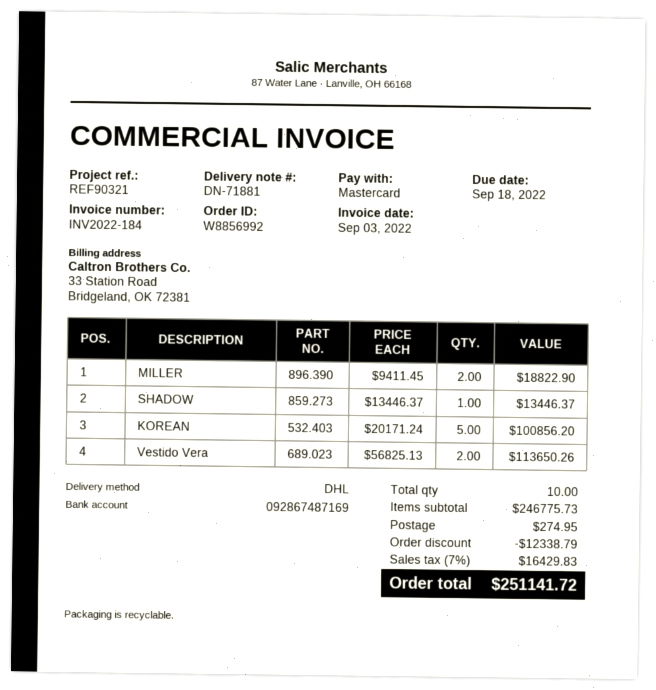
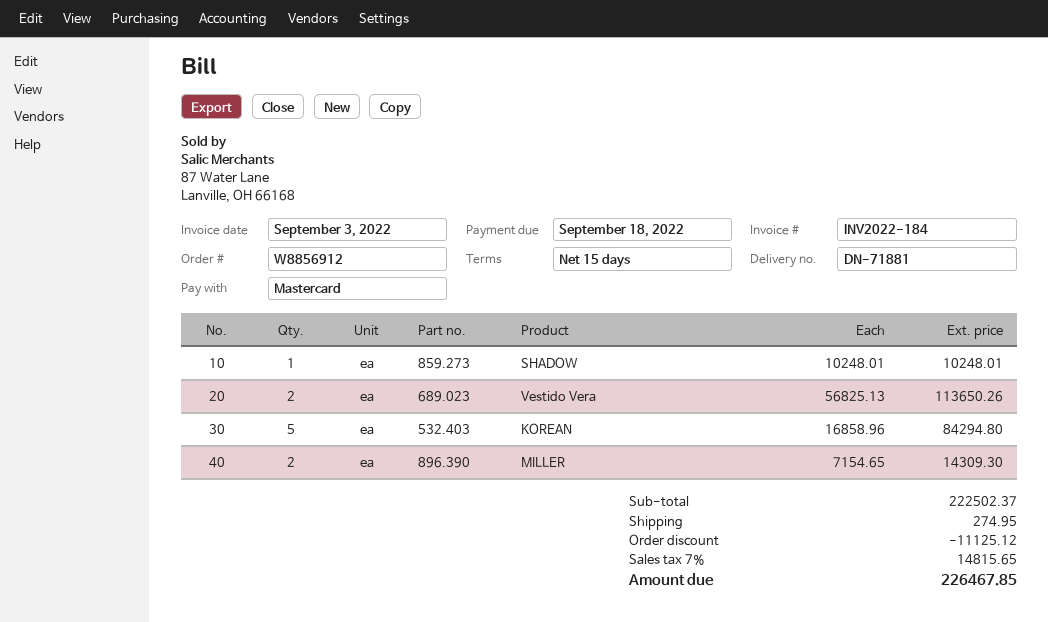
order number: W8856992 -> W8856912
MILLER: 2 x 9411.45 = 18822.90 -> 2 x 7154.65 = 14309.30
SHADOW: 1 x 13446.37 = 13446.37 -> 1 x 10248.01 = 10248.01
KOREAN: 5 x 20171.24 = 100856.20 -> 5 x 16858.96 = 84294.80
subtotal: 246775.73 -> 222502.37
discount: 12338.79 -> 11125.12
tax: 7% = 16429.83 -> 7% = 14815.65
total: 251141.72 -> 226467.85

